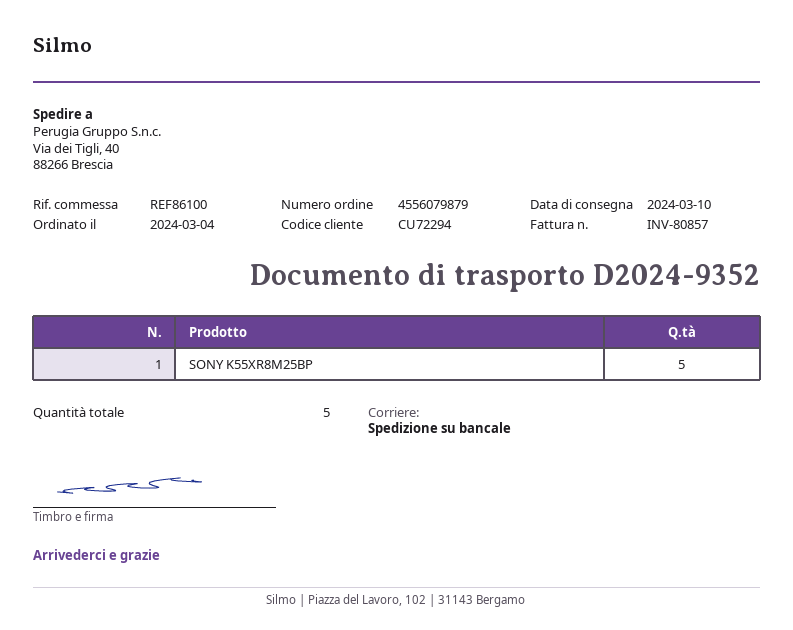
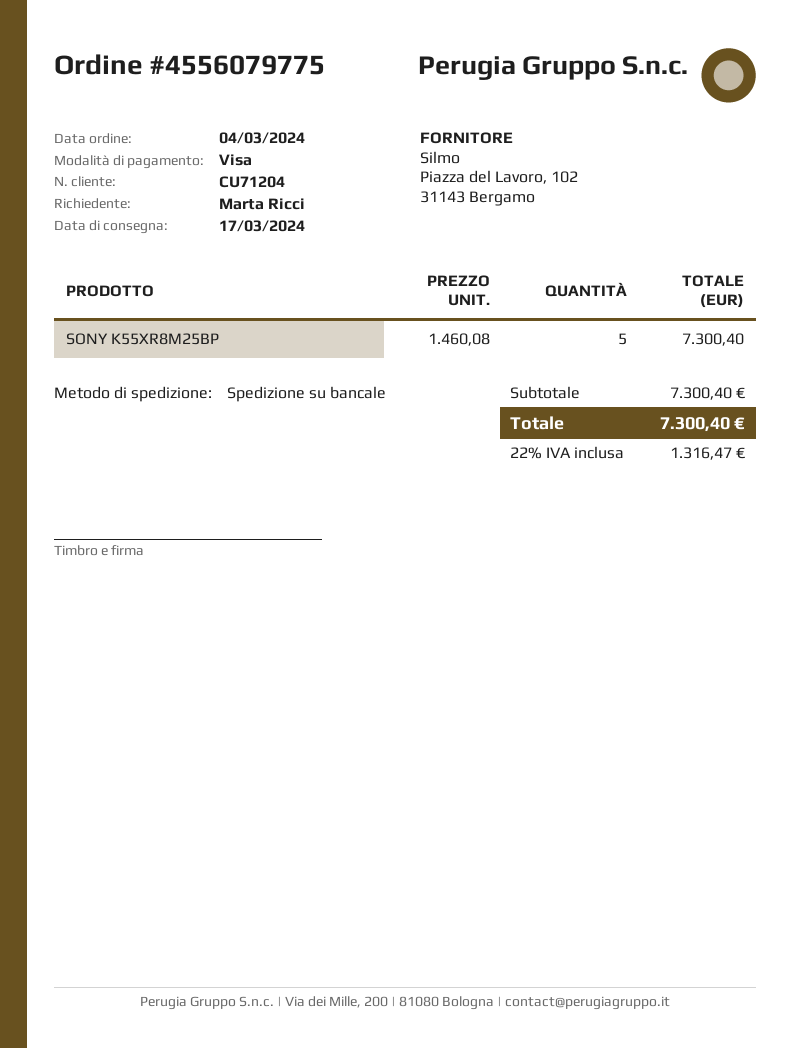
order number: 4556079879 -> 4556079775
delivery date: 2024-03-10 -> 2024-03-17
customer number: CU72294 -> CU71204

